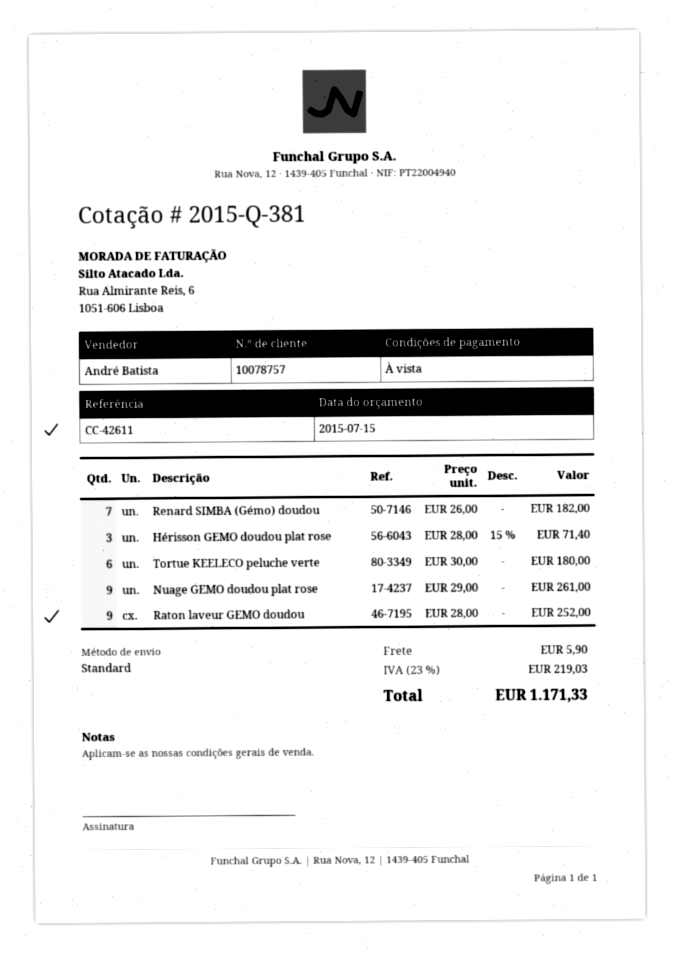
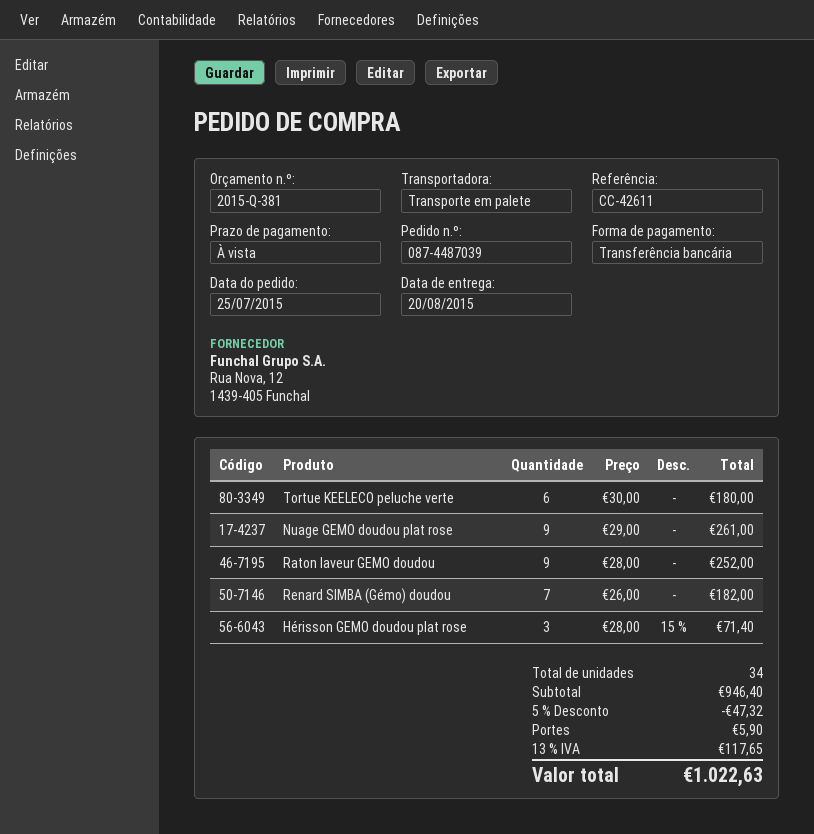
shipping method: standard -> pallet freight
discount: none -> 5% = 47.32
tax: 23% = 219.03 -> 13% = 117.65
total: 1171.33 -> 1022.63

